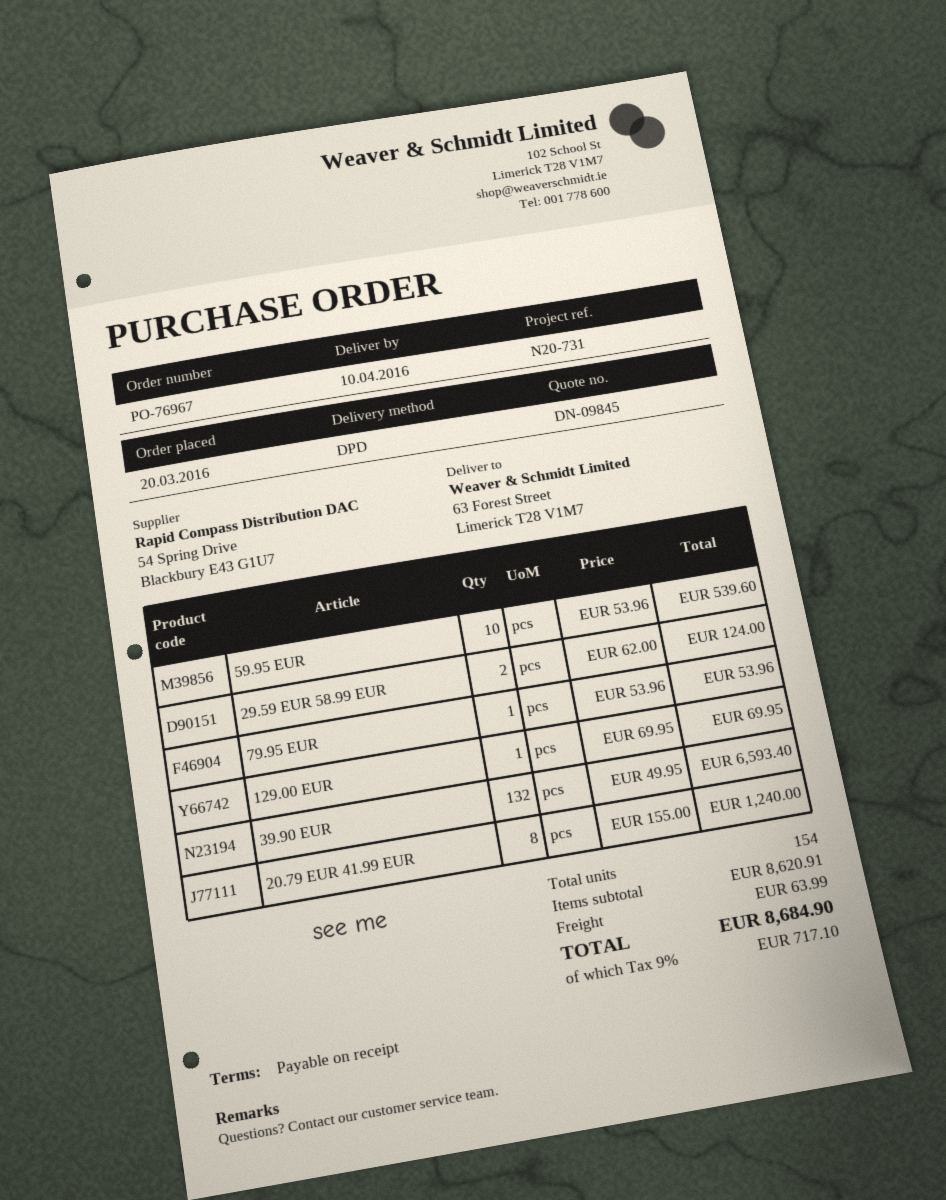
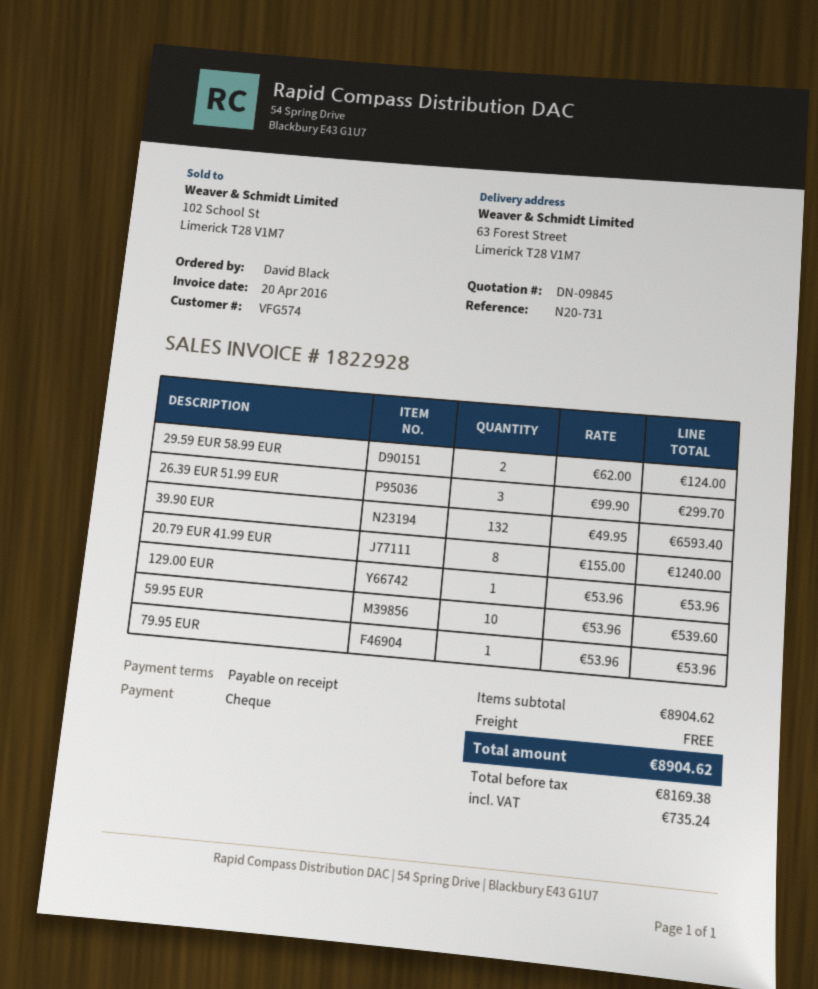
129.00 EUR: 1 x 69.95 = 69.95 -> 1 x 53.96 = 53.96
26.39 EUR 51.99 EUR: none -> 3 x 99.90 = 299.70
subtotal: 8620.91 -> 8904.62
shipping: 63.99 -> 0.00
tax: 717.10 -> 735.24
total: 8684.90 -> 8904.62

